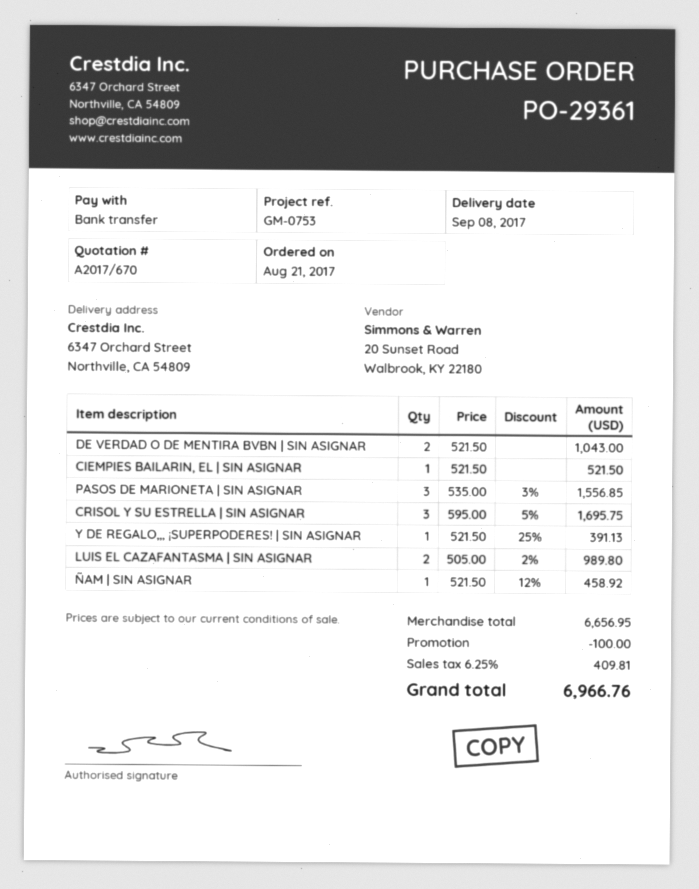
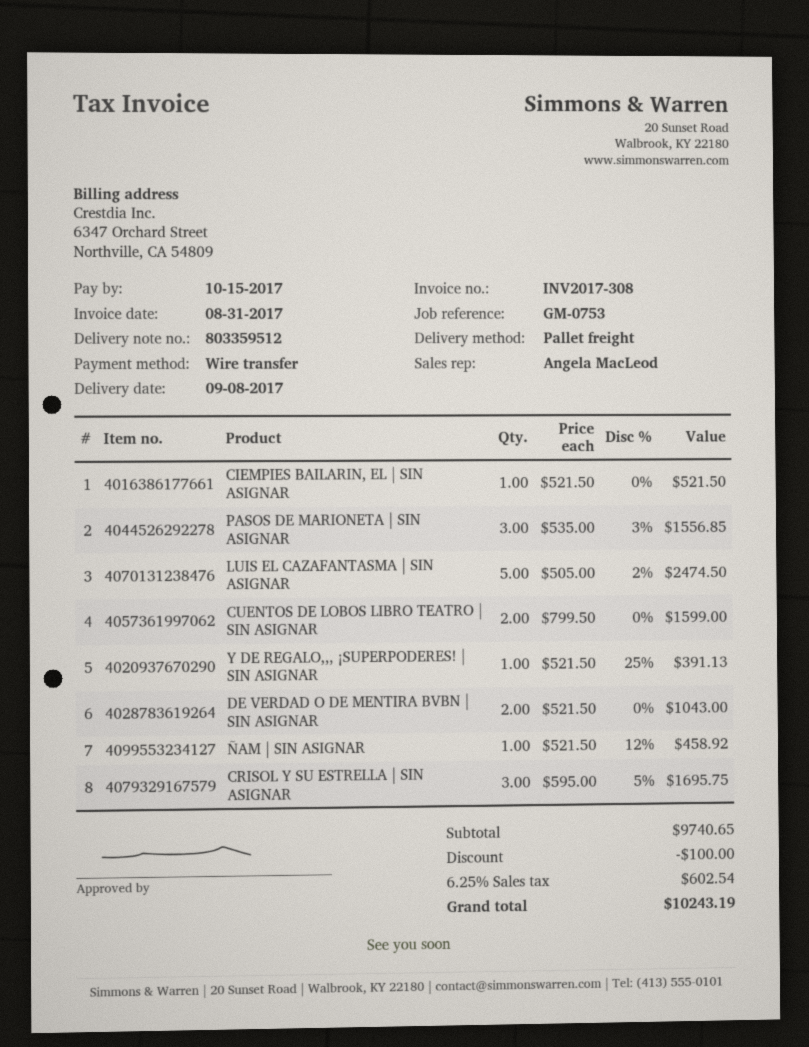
LUIS EL CAZAFANTASMA | SIN ASIGNAR: 2 x 505.00 - 2% = 989.80 -> 5 x 505.00 - 2% = 2474.50
CUENTOS DE LOBOS LIBRO TEATRO | SIN ASIGNAR: none -> 2 x 799.50 = 1599.00
subtotal: 6656.95 -> 9740.65
tax: 6.25% = 409.81 -> 6.25% = 602.54
total: 6966.76 -> 10243.19

